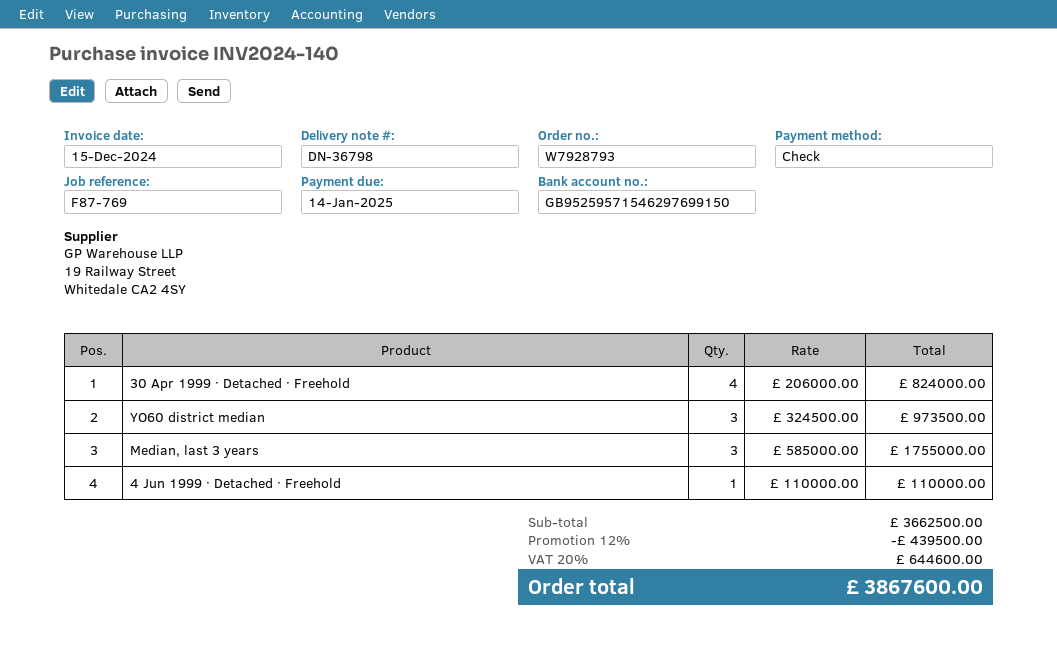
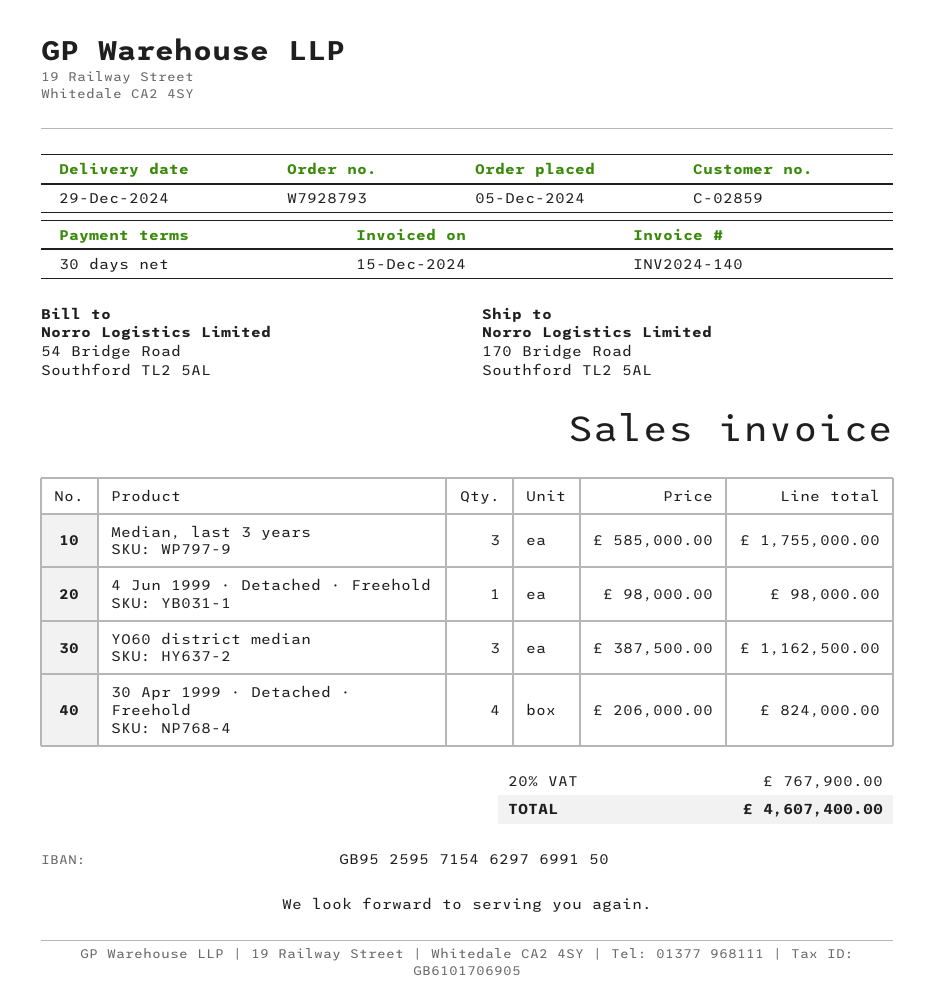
YO60 district median: 3 x 324500.00 = 973500.00 -> 3 x 387500.00 = 1162500.00
4 Jun 1999 · Detached · Freehold: 1 x 110000.00 = 110000.00 -> 1 x 98000.00 = 98000.00
discount: 12% = 439500.00 -> none
tax: 20% = 644600.00 -> 20% = 767900.00
total: 3867600.00 -> 4607400.00

